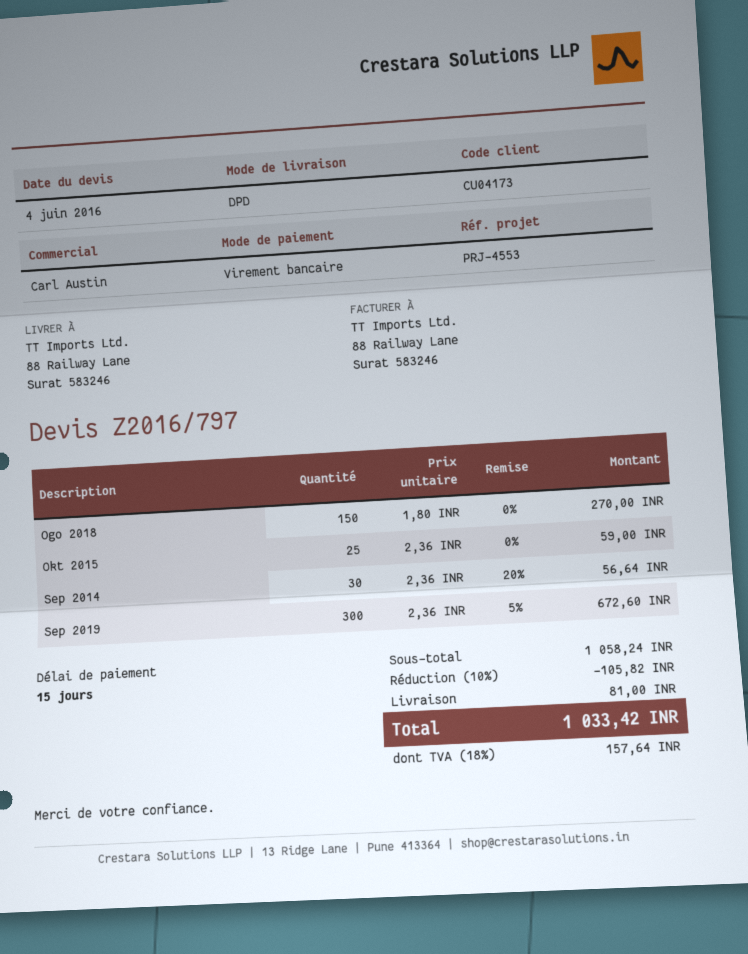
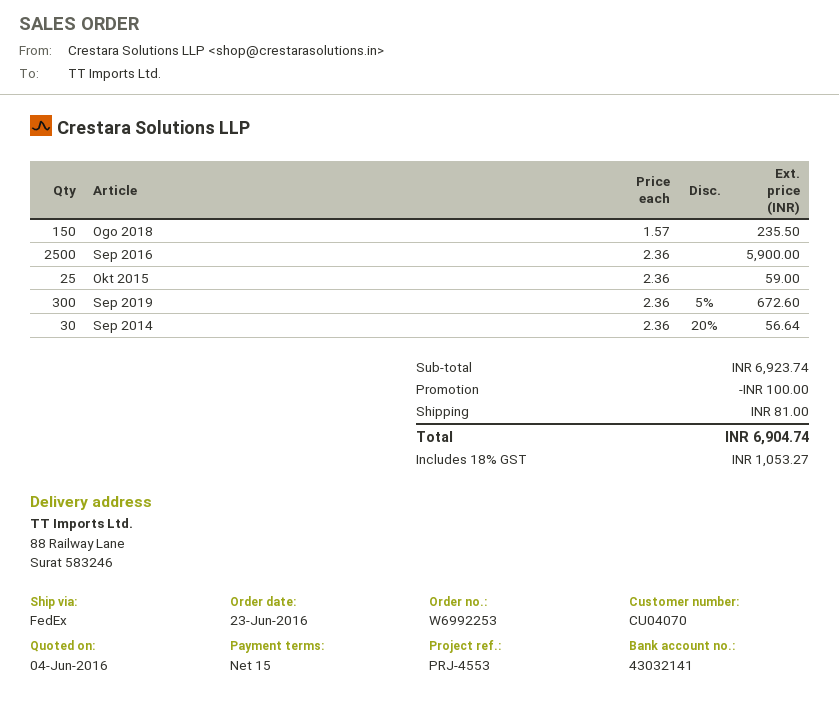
customer number: CU04173 -> CU04070
shipping method: DPD -> FedEx
Ogo 2018: 150 x 1.80 = 270.00 -> 150 x 1.57 = 235.50
Sep 2016: none -> 2500 x 2.36 = 5900.00
subtotal: 1058.24 -> 6923.74
discount: 105.82 -> 100.00
tax: 18% = 157.64 -> 18% = 1053.27
total: 1033.42 -> 6904.74

